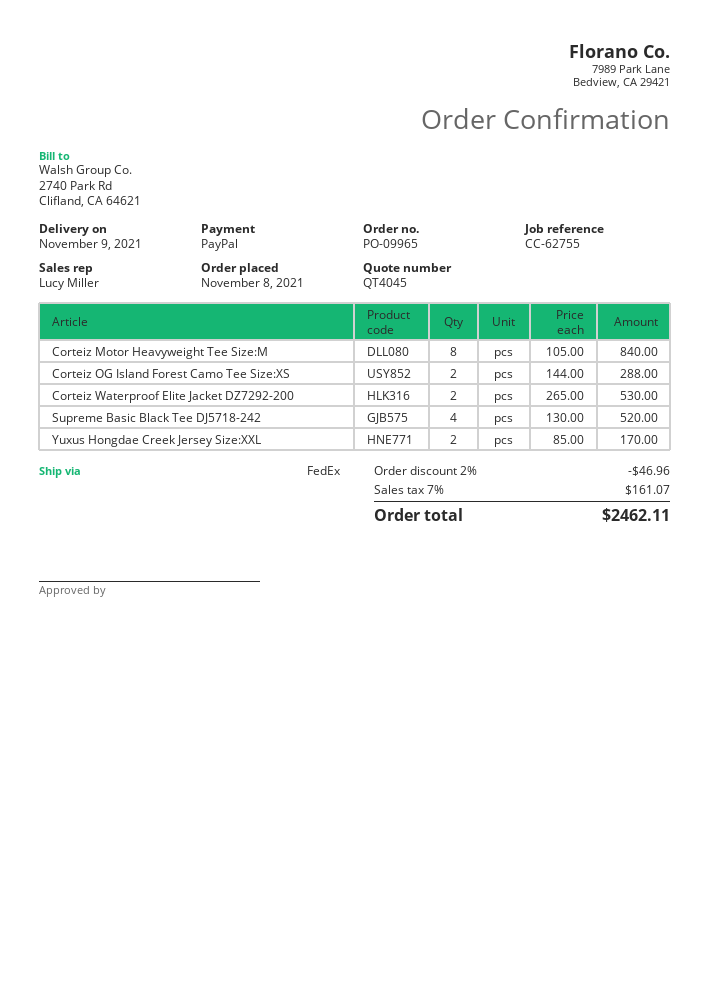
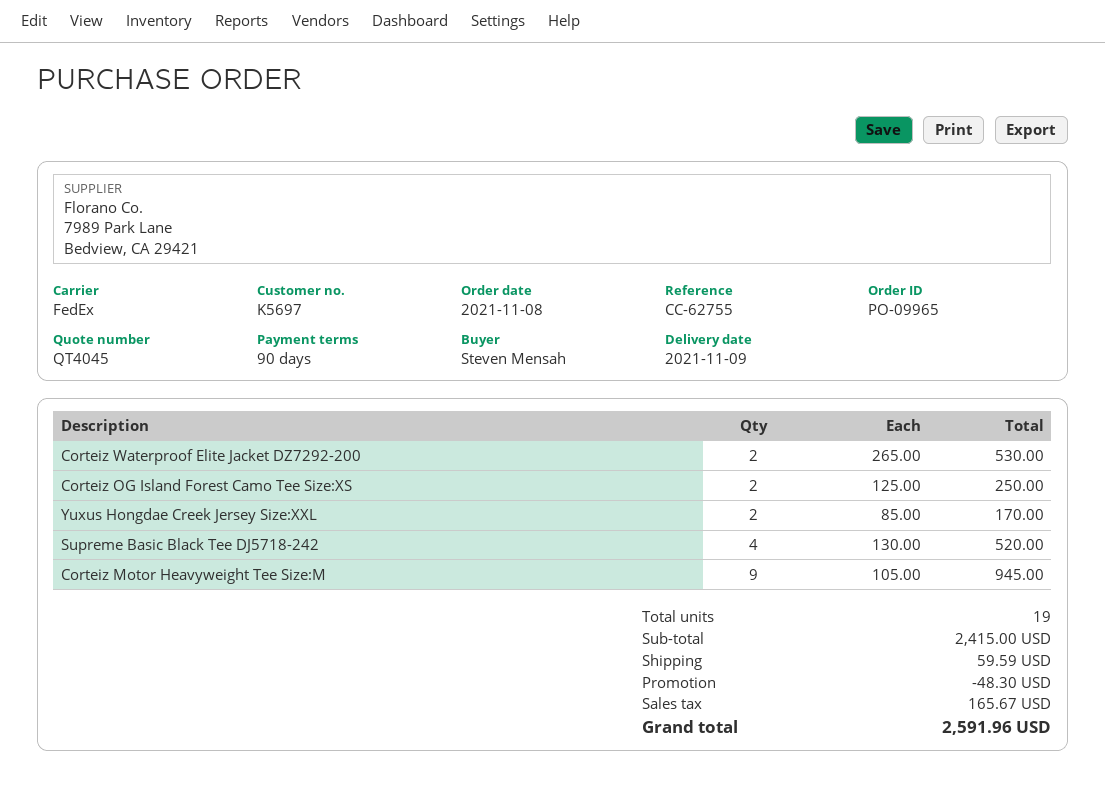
Corteiz Motor Heavyweight Tee Size:M: 8 x 105.00 = 840.00 -> 9 x 105.00 = 945.00
Corteiz OG Island Forest Camo Tee Size:XS: 2 x 144.00 = 288.00 -> 2 x 125.00 = 250.00
discount: 46.96 -> 48.30
shipping: none -> 59.59
tax: 161.07 -> 165.67
total: 2462.11 -> 2591.96

